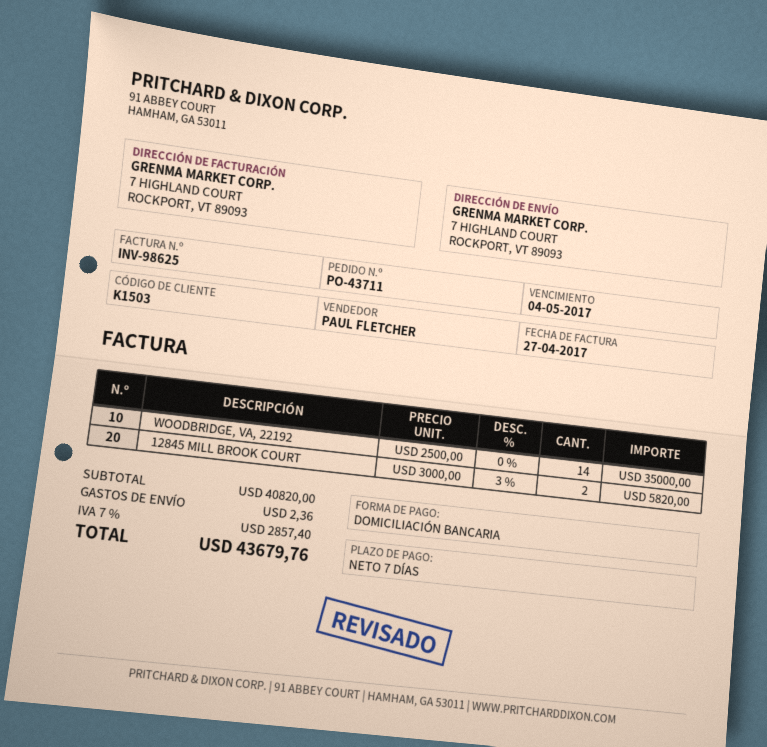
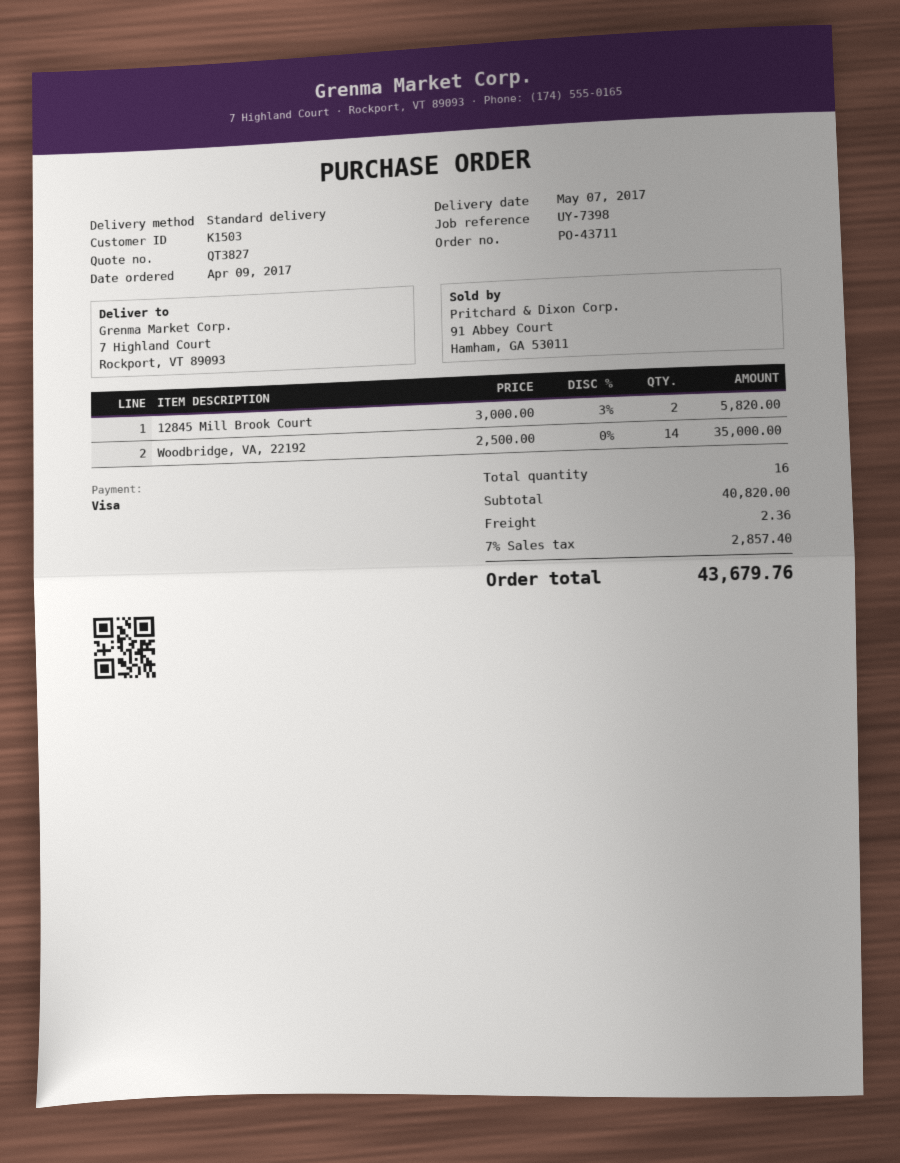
payment method: direct debit -> Visa

